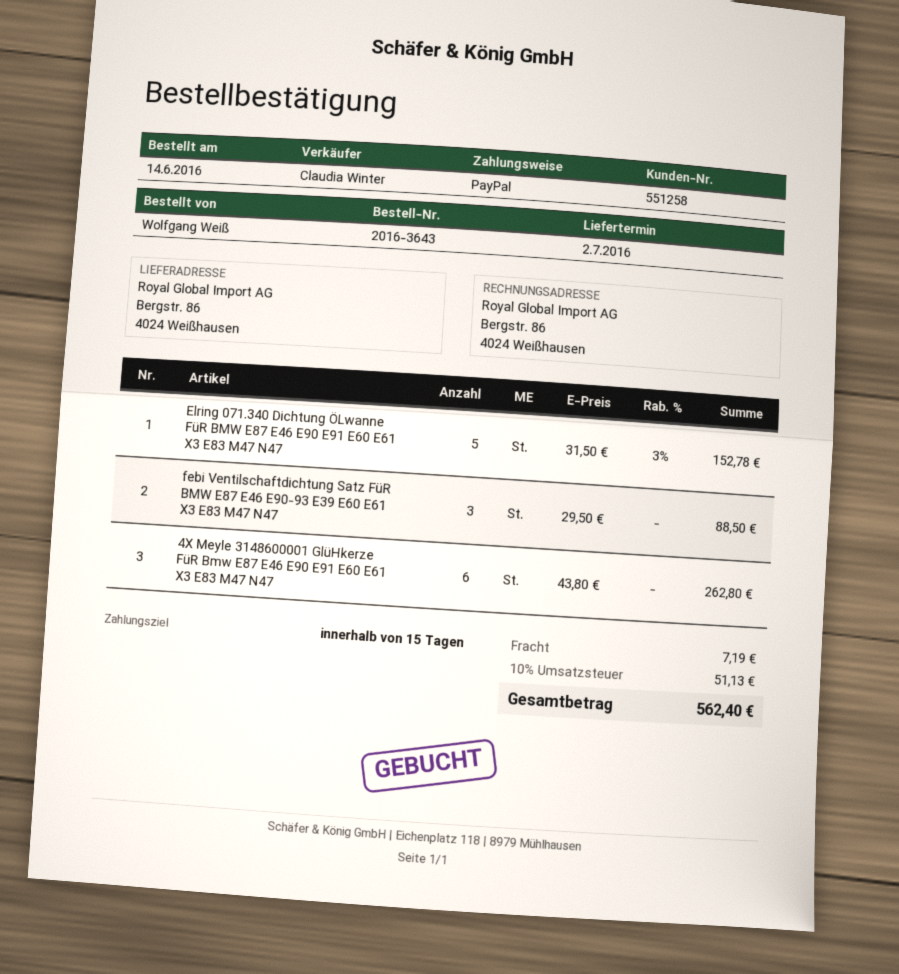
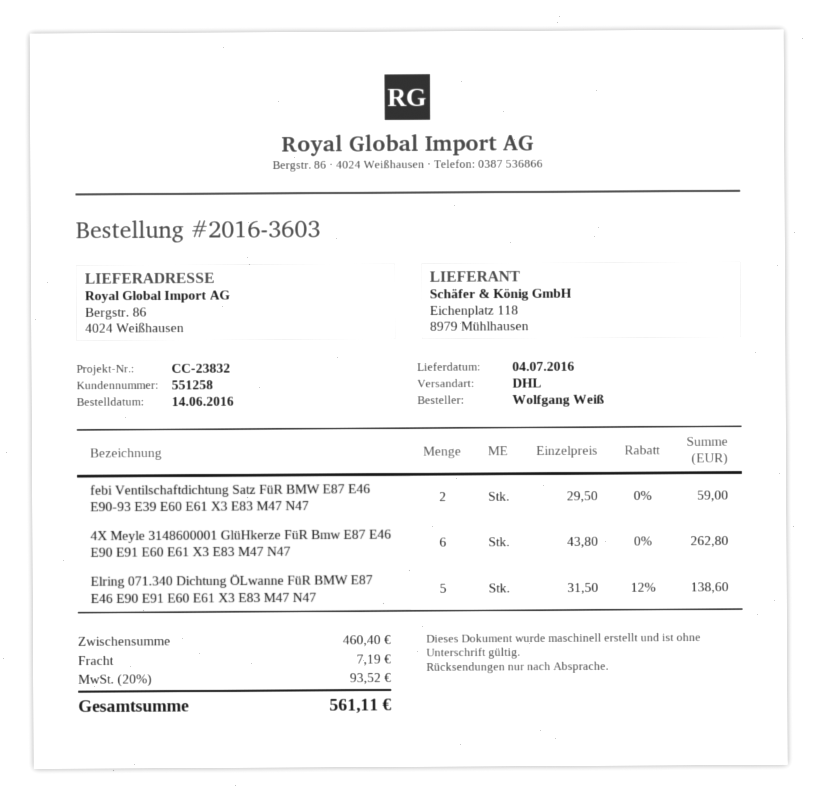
order number: 2016-3643 -> 2016-3603
delivery date: 2016-07-02 -> 2016-07-04
Elring 071.340 Dichtung ÖLwanne FüR BMW E87 E46 E90 E91 E60 E61 X3 E83 M47 N47: 5 x 31.50 - 3% = 152.78 -> 5 x 31.50 - 12% = 138.60
febi Ventilschaftdichtung Satz FüR BMW E87 E46 E90-93 E39 E60 E61 X3 E83 M47 N47: 3 x 29.50 = 88.50 -> 2 x 29.50 = 59.00
tax: 10% = 51.13 -> 20% = 93.52
total: 562.40 -> 561.11

